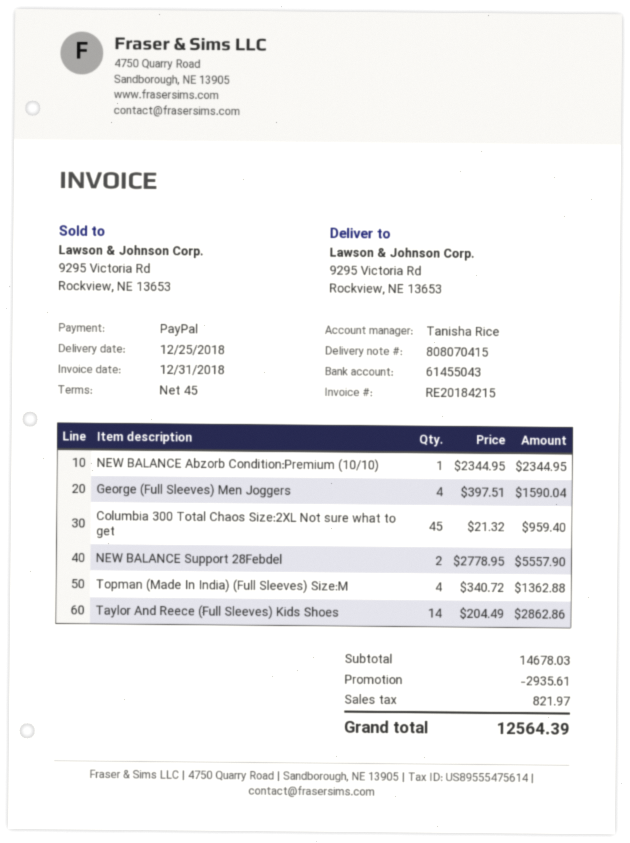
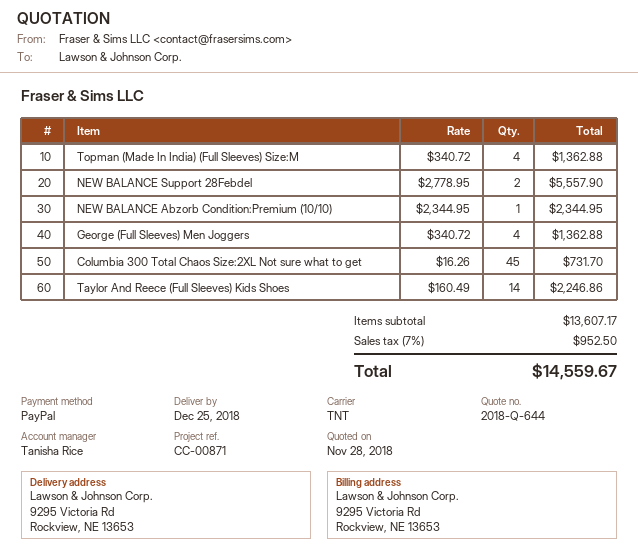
George (Full Sleeves) Men Joggers: 4 x 397.51 = 1590.04 -> 4 x 340.72 = 1362.88
Columbia 300 Total Chaos Size:2XL Not sure what to get: 45 x 21.32 = 959.40 -> 45 x 16.26 = 731.70
Taylor And Reece (Full Sleeves) Kids Shoes: 14 x 204.49 = 2862.86 -> 14 x 160.49 = 2246.86
subtotal: 14678.03 -> 13607.17
discount: 2935.61 -> none
tax: 821.97 -> 952.50
total: 12564.39 -> 14559.67

